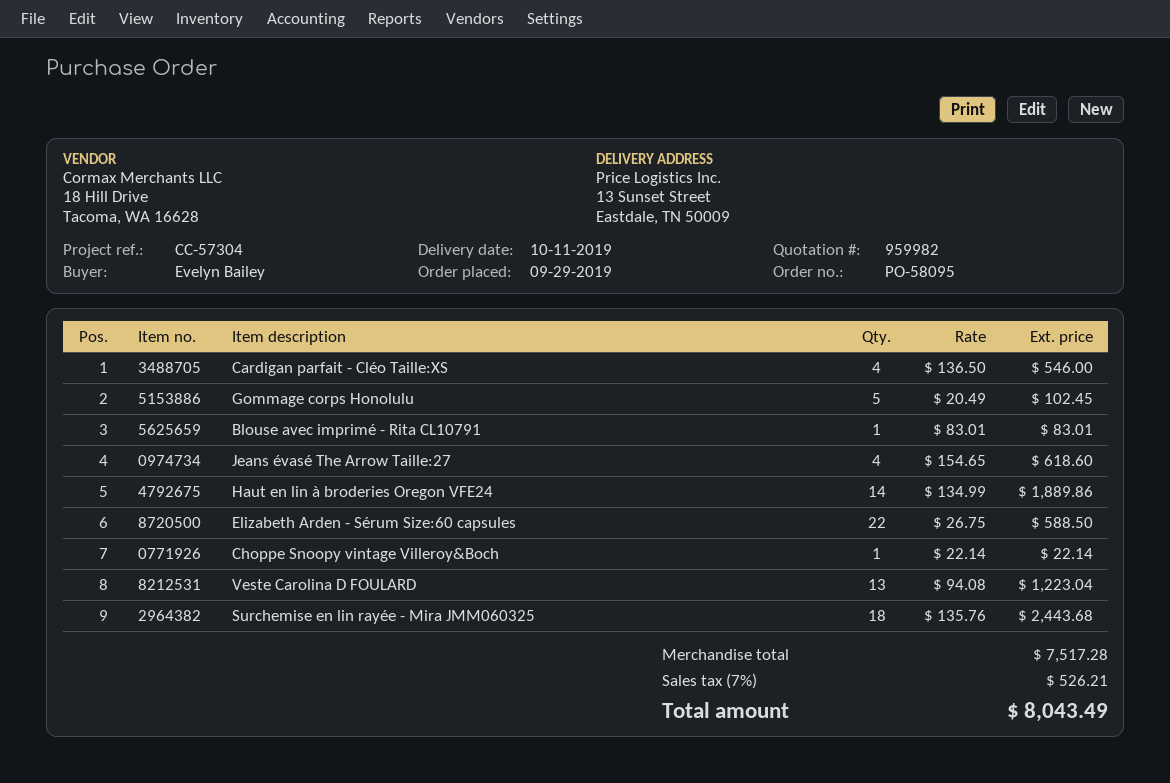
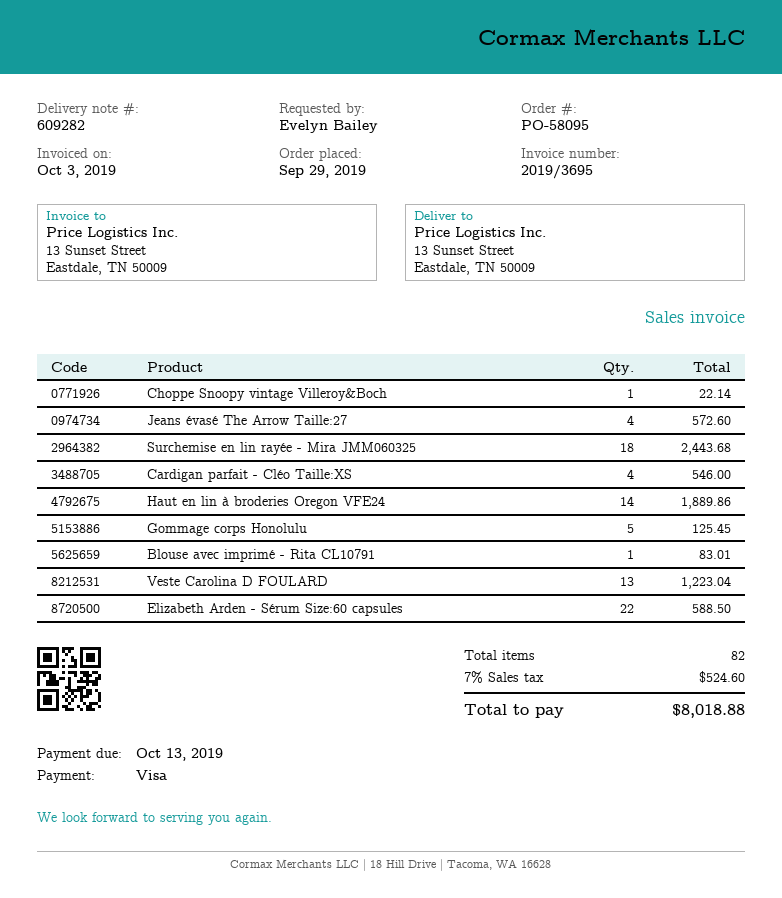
Gommage corps Honolulu: 5 for 102.45 -> 5 for 125.45
Jeans évasé The Arrow Taille:27: 4 for 618.60 -> 4 for 572.60
tax: 7% = 526.21 -> 7% = 524.60
total: 8043.49 -> 8018.88

